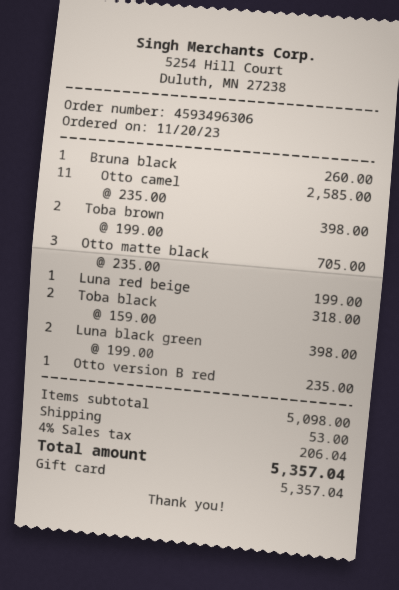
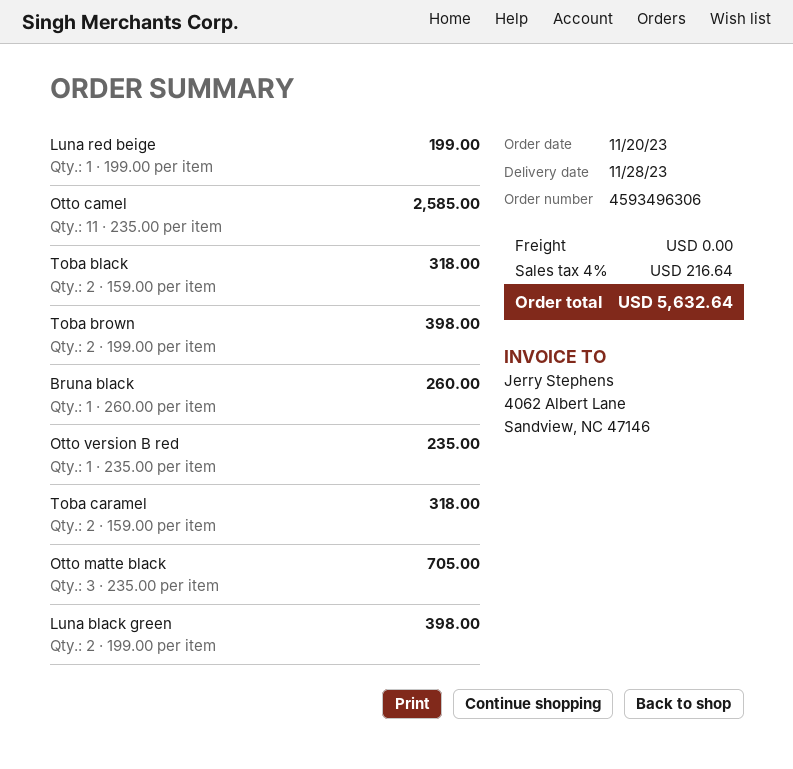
Toba caramel: none -> 2 x 159.00 = 318.00
shipping: 53.00 -> 0.00
tax: 4% = 206.04 -> 4% = 216.64
total: 5357.04 -> 5632.64

